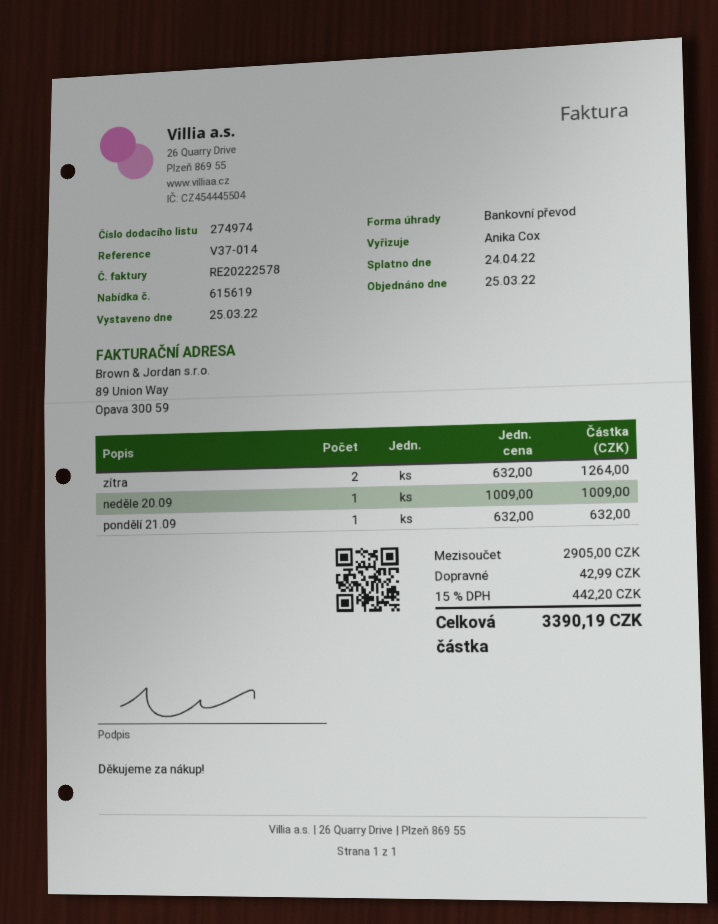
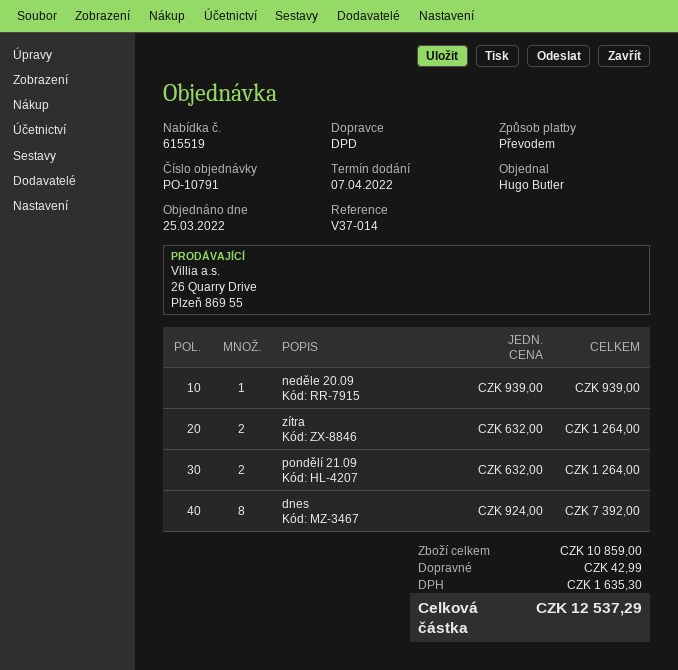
quote number: 615619 -> 615519
neděle 20.09: 1 x 1009.00 = 1009.00 -> 1 x 939.00 = 939.00
pondělí 21.09: 1 x 632.00 = 632.00 -> 2 x 632.00 = 1264.00
dnes: none -> 8 x 924.00 = 7392.00
subtotal: 2905.00 -> 10859.00
tax: 442.20 -> 1635.30
total: 3390.19 -> 12537.29

